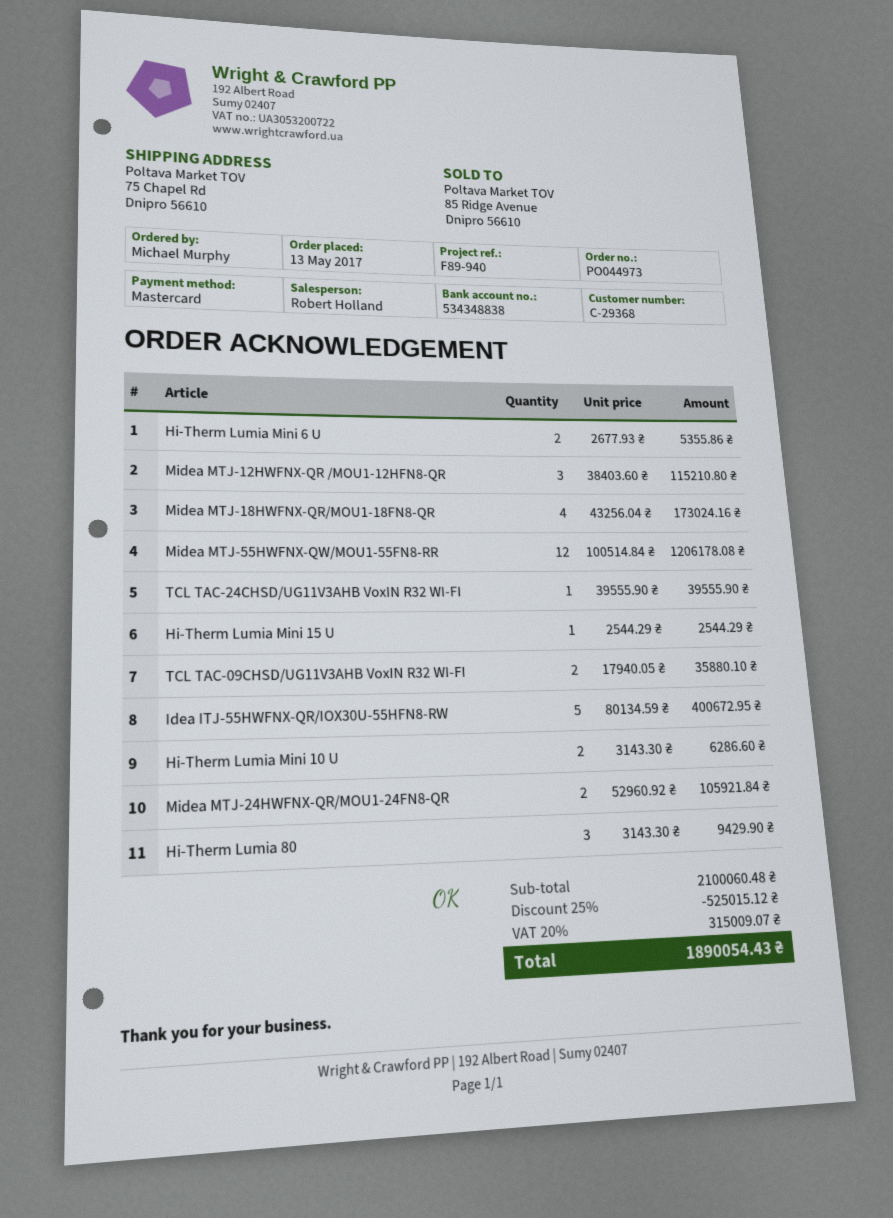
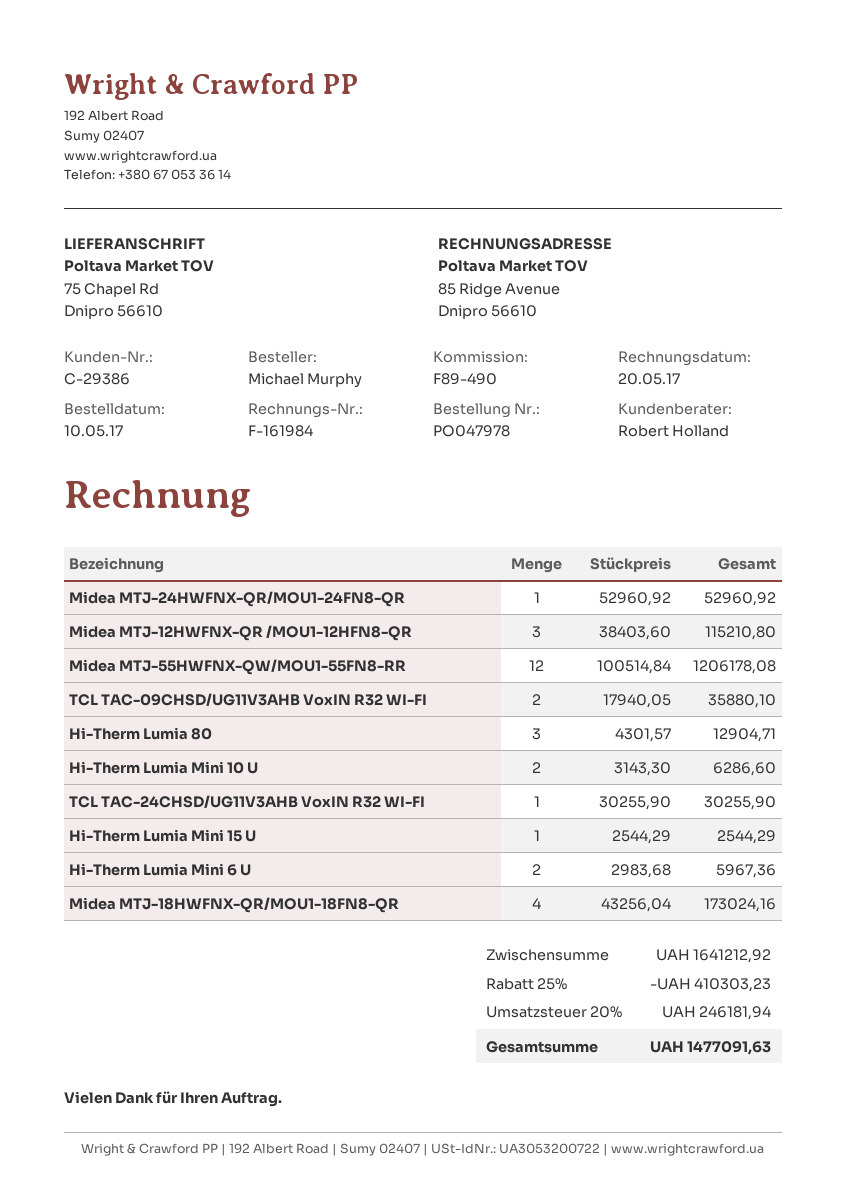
order number: PO044973 -> PO047978
order date: 2017-05-13 -> 2017-05-10
customer number: C-29368 -> C-29386
reference: F89-940 -> F89-490
Hi-Therm Lumia Mini 6 U: 2 x 2677.93 = 5355.86 -> 2 x 2983.68 = 5967.36
TCL TAC-24CHSD/UG11V3AHB VoxIN R32 WI-FI: 1 x 39555.90 = 39555.90 -> 1 x 30255.90 = 30255.90
Idea ITJ-55HWFNX-QR/IOX30U-55HFN8-RW: 5 x 80134.59 = 400672.95 -> none
Midea MTJ-24HWFNX-QR/MOU1-24FN8-QR: 2 x 52960.92 = 105921.84 -> 1 x 52960.92 = 52960.92
Hi-Therm Lumia 80: 3 x 3143.30 = 9429.90 -> 3 x 4301.57 = 12904.71
subtotal: 2100060.48 -> 1641212.92
discount: 25% = 525015.12 -> 25% = 410303.23
tax: 20% = 315009.07 -> 20% = 246181.94
total: 1890054.43 -> 1477091.63

